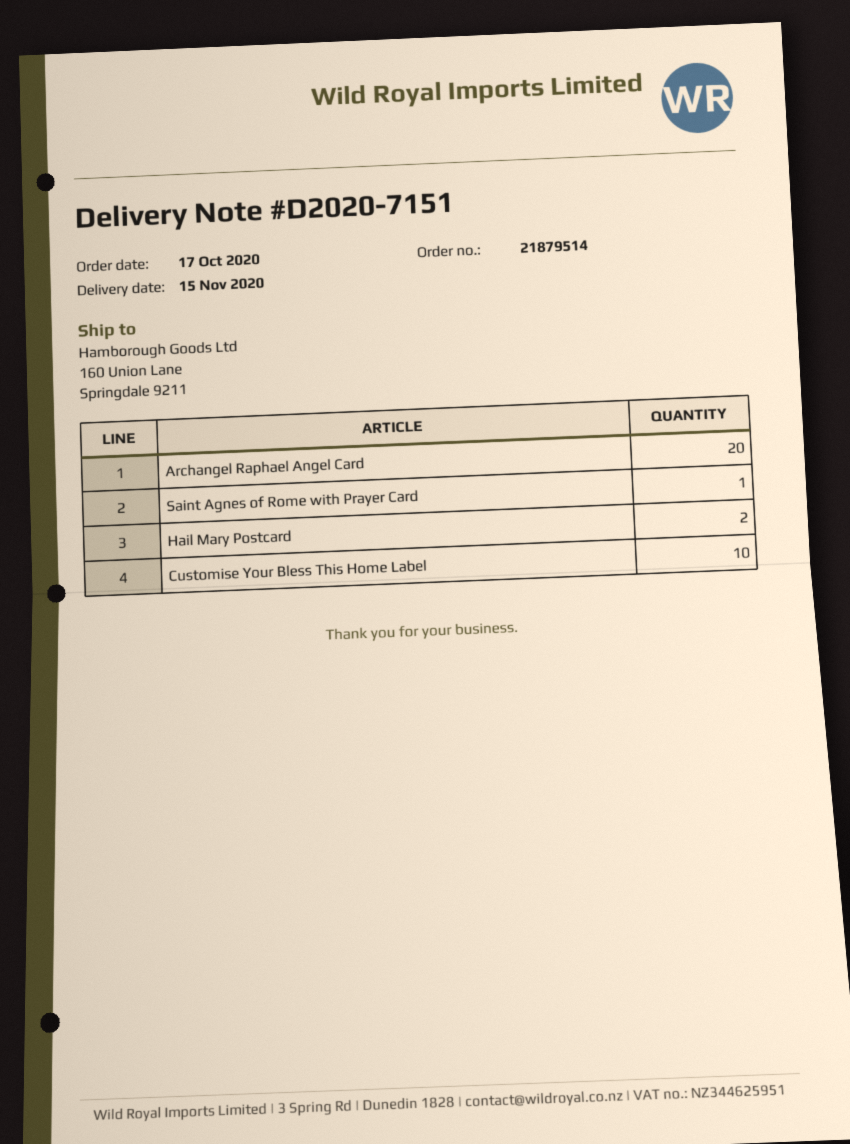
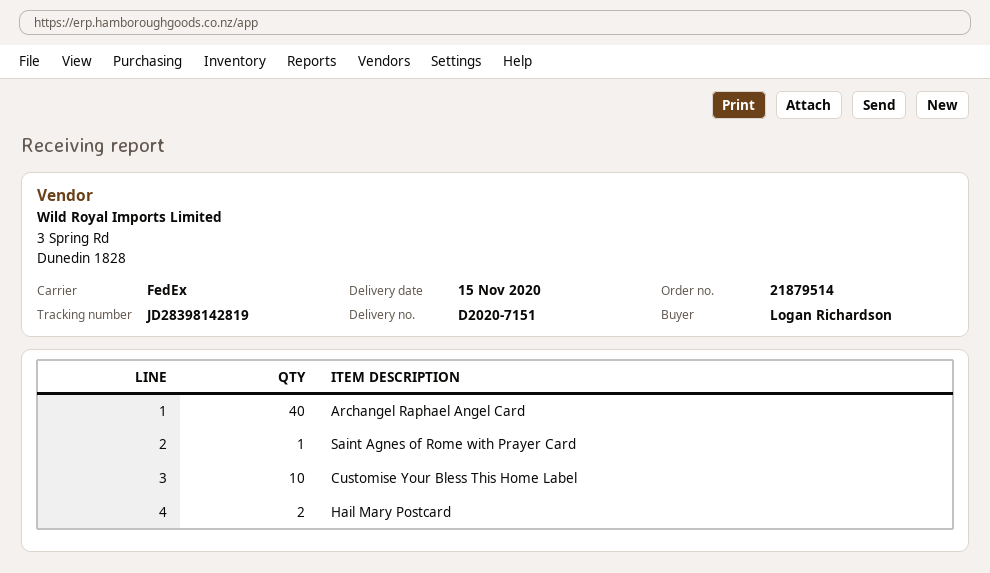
Archangel Raphael Angel Card: 20 -> 40

